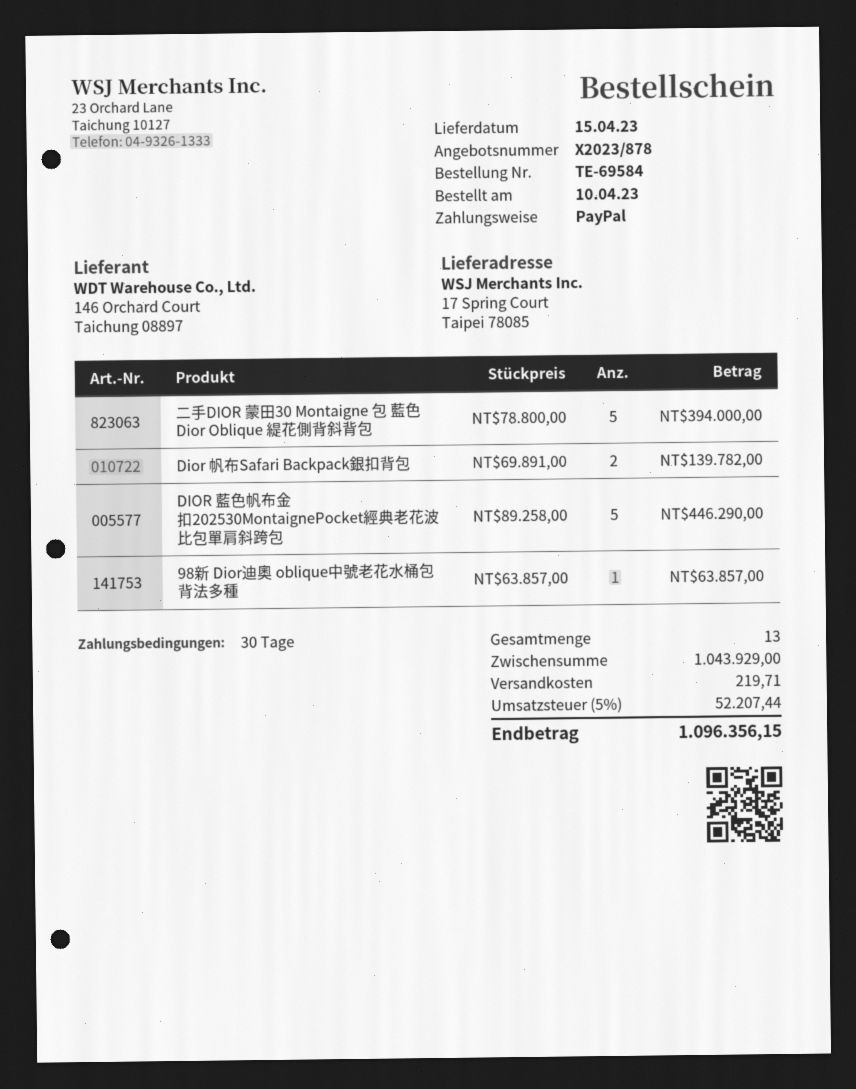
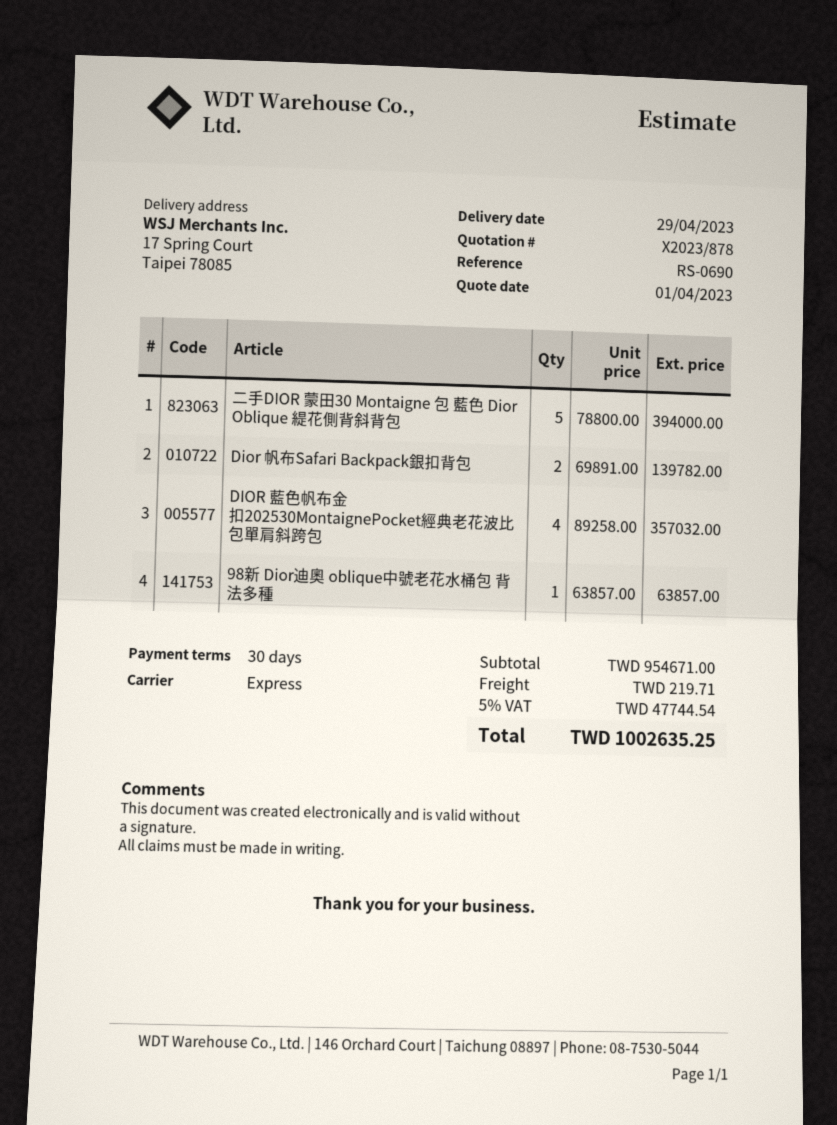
delivery date: 2023-04-15 -> 2023-04-29
DIOR 藍色帆布金扣202530MontaignePocket經典老花波比包單肩斜跨包: 5 x 89258.00 = 446290.00 -> 4 x 89258.00 = 357032.00
subtotal: 1043929.00 -> 954671.00
tax: 5% = 52207.44 -> 5% = 47744.54
total: 1096356.15 -> 1002635.25

